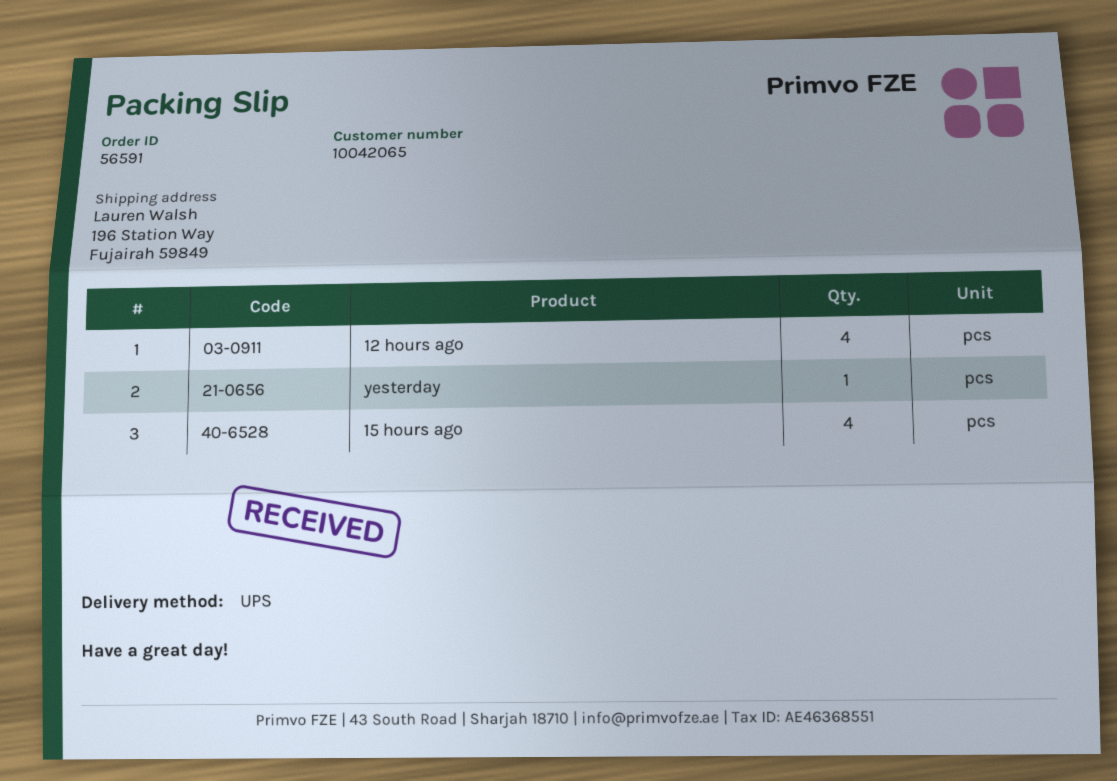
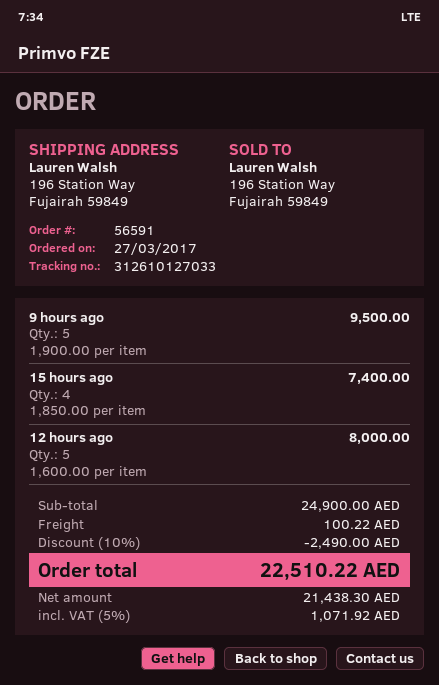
12 hours ago: 4 -> 5
yesterday: 1 -> none
9 hours ago: none -> 5

